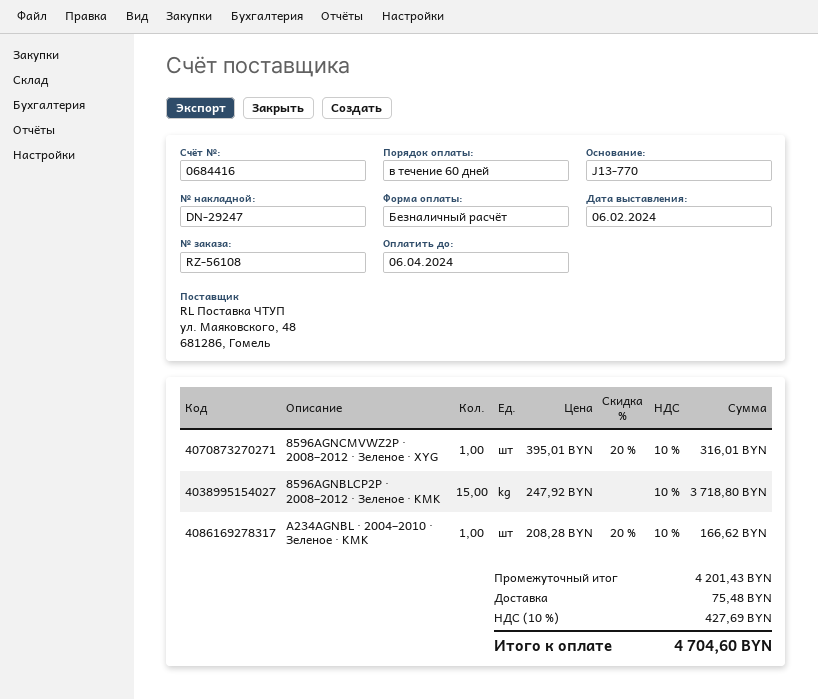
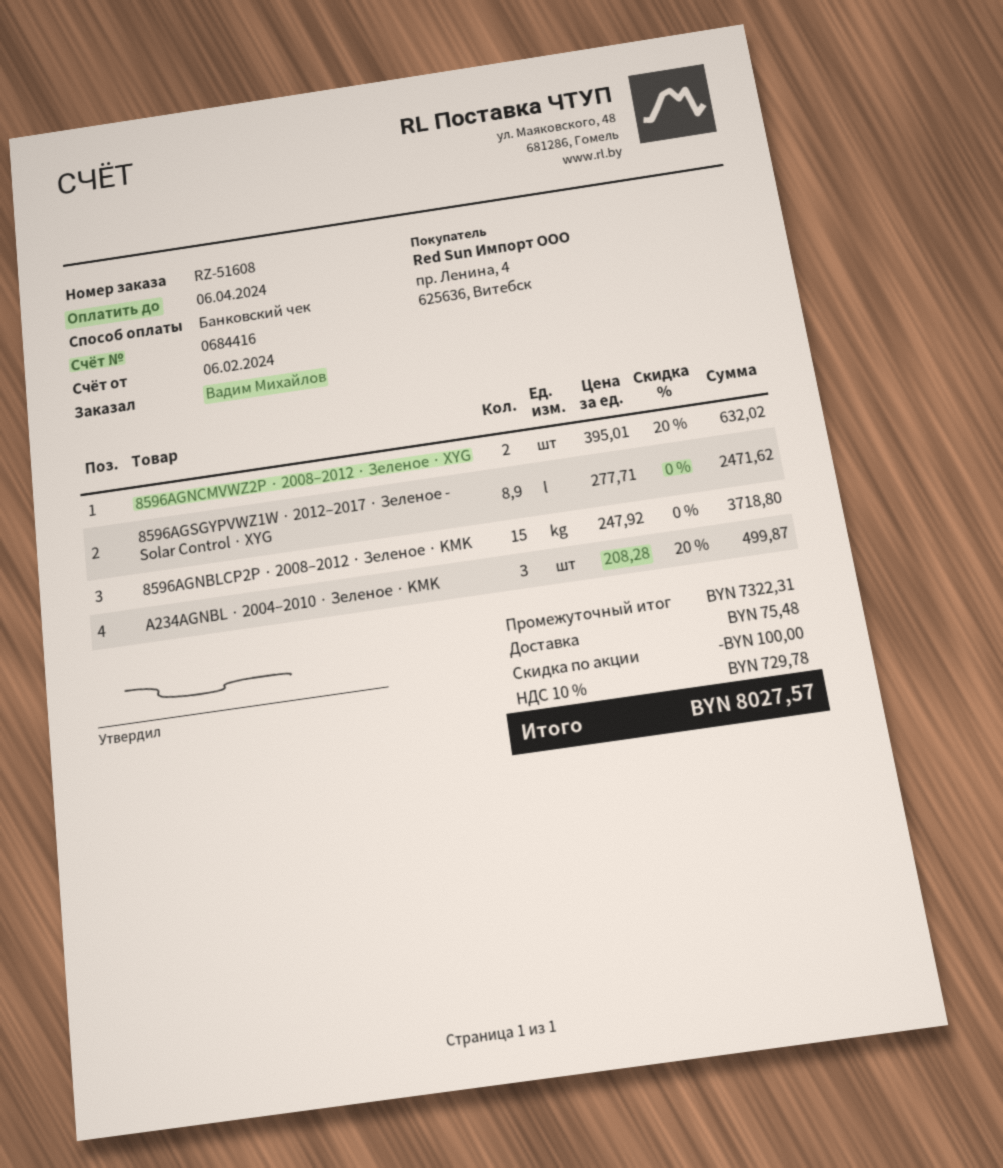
order number: RZ-56108 -> RZ-51608
payment method: bank transfer -> cheque
8596AGNCMVWZ2P · 2008–2012 · Зеленое · XYG: 1 x 395.01 - 20% = 316.01 -> 2 x 395.01 - 20% = 632.02
A234AGNBL · 2004–2010 · Зеленое · KMK: 1 x 208.28 - 20% = 166.62 -> 3 x 208.28 - 20% = 499.87
8596AGSGYPVWZ1W · 2012–2017 · Зеленое - Solar Control · XYG: none -> 8.9 x 277.71 = 2471.62
subtotal: 4201.43 -> 7322.31
discount: none -> 100.00
tax: 10% = 427.69 -> 10% = 729.78
total: 4704.60 -> 8027.57

